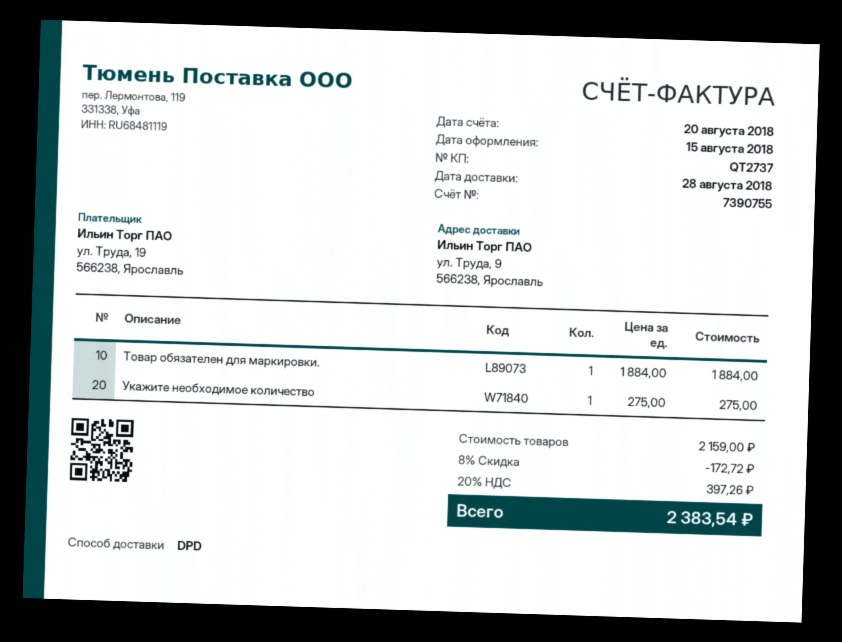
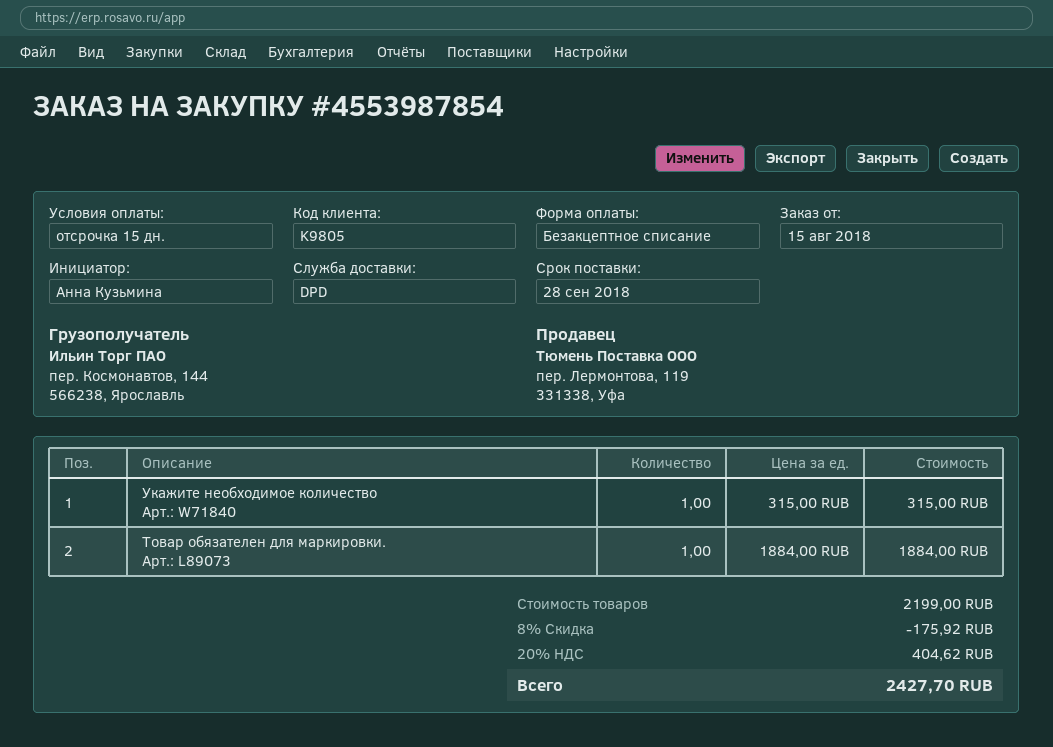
delivery date: 2018-08-28 -> 2018-09-28
ship to: ул. Труда, 9, 566238, Ярославль -> пер. Космонавтов, 144, 566238, Ярославль
Укажите необходимое количество: 1 x 275.00 = 275.00 -> 1 x 315.00 = 315.00
subtotal: 2159.00 -> 2199.00
discount: 8% = 172.72 -> 8% = 175.92
tax: 20% = 397.26 -> 20% = 404.62
total: 2383.54 -> 2427.70

